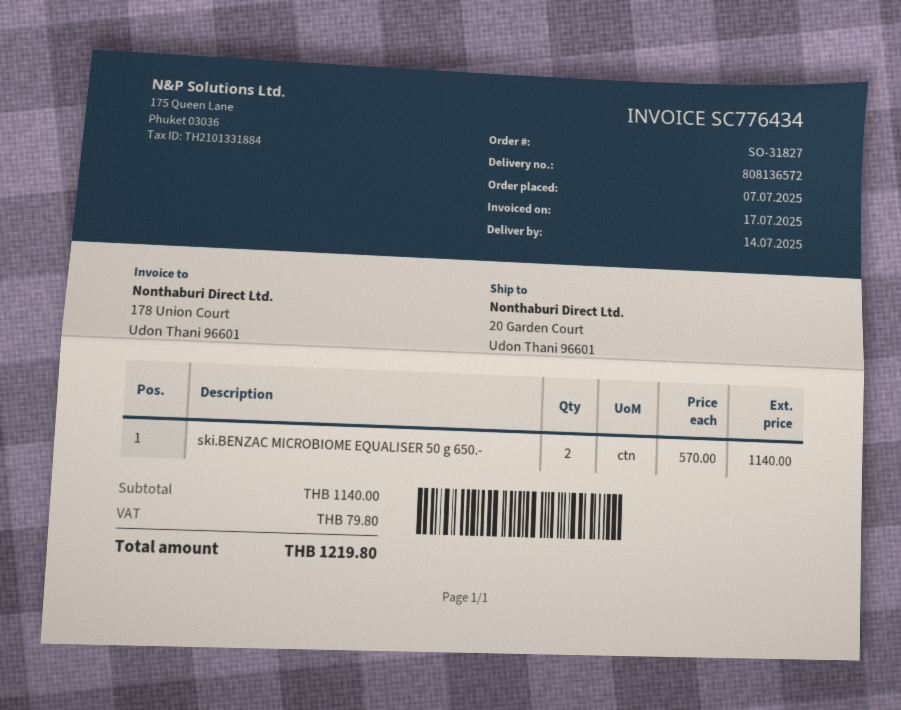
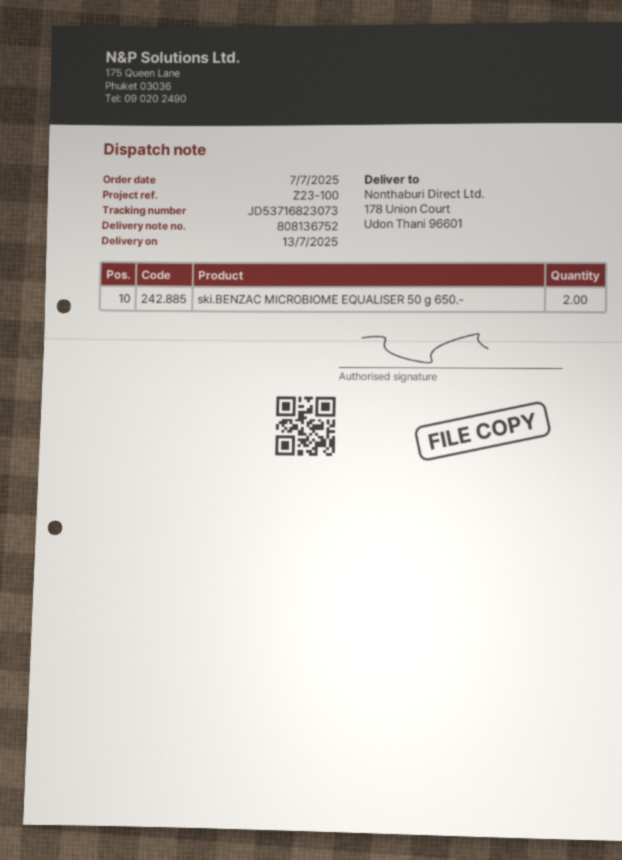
delivery note number: 808136572 -> 808136752
delivery date: 2025-07-14 -> 2025-07-13
ship to: 20 Garden Court, Udon Thani 96601 -> 178 Union Court, Udon Thani 96601

